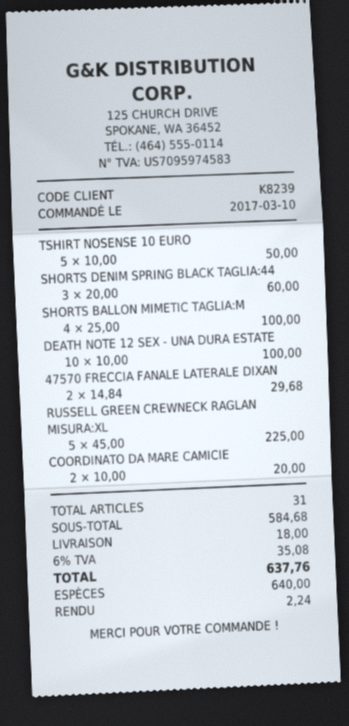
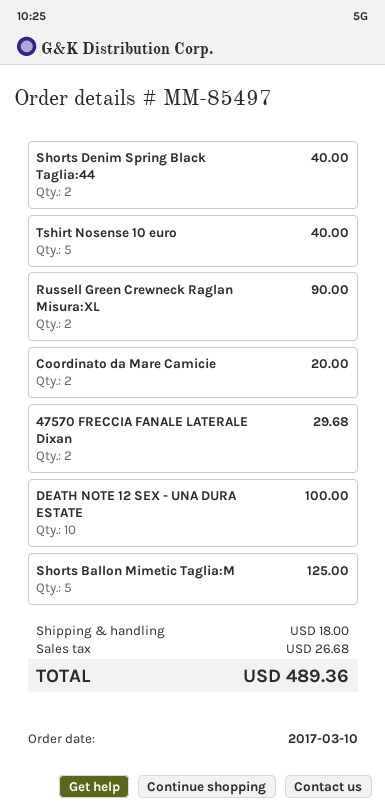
TSHIRT NOSENSE 10 EURO: 5 for 50.00 -> 5 for 40.00
SHORTS DENIM SPRING BLACK TAGLIA:44: 3 for 60.00 -> 2 for 40.00
SHORTS BALLON MIMETIC TAGLIA:M: 4 for 100.00 -> 5 for 125.00
RUSSELL GREEN CREWNECK RAGLAN MISURA:XL: 5 for 225.00 -> 2 for 90.00
tax: 35.08 -> 26.68
total: 637.76 -> 489.36

